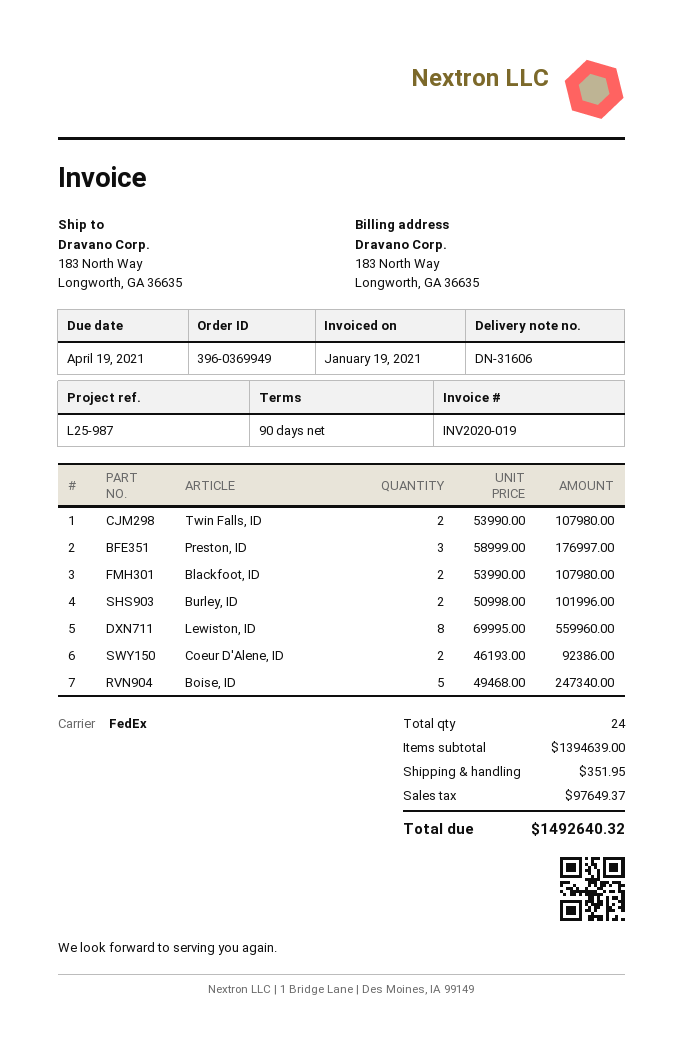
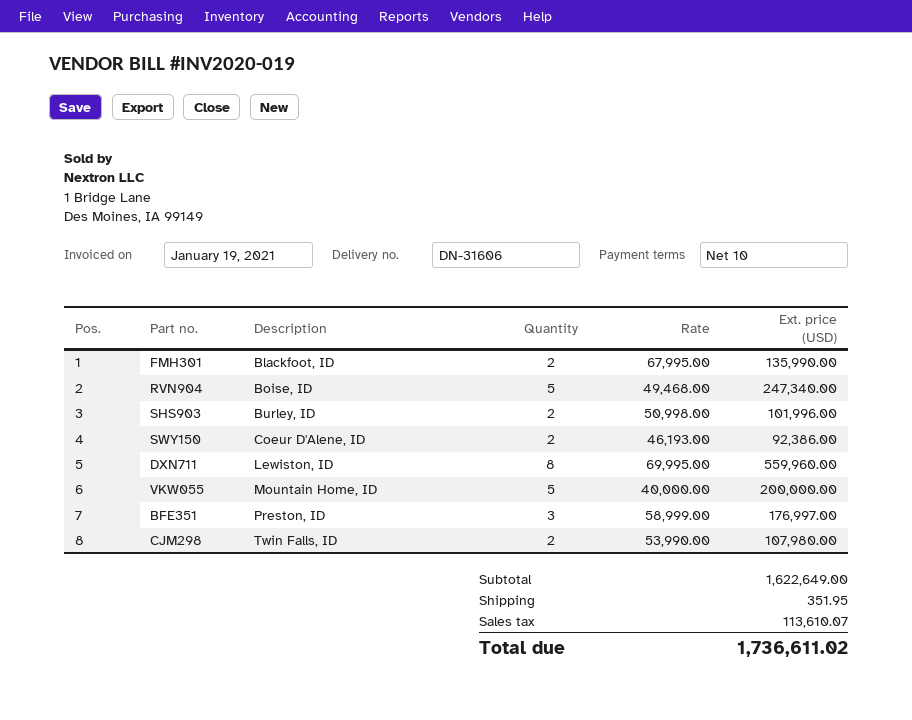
payment terms: 90 days -> 10 days
Blackfoot, ID: 2 x 53990.00 = 107980.00 -> 2 x 67995.00 = 135990.00
Mountain Home, ID: none -> 5 x 40000.00 = 200000.00
subtotal: 1394639.00 -> 1622649.00
tax: 97649.37 -> 113610.07
total: 1492640.32 -> 1736611.02

